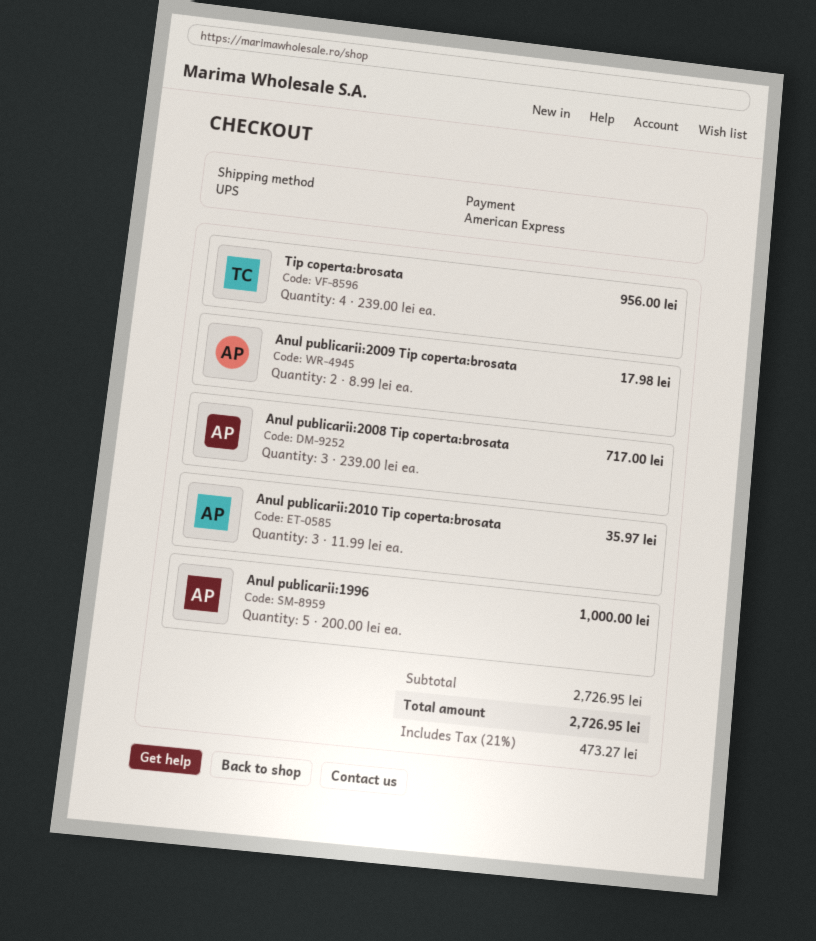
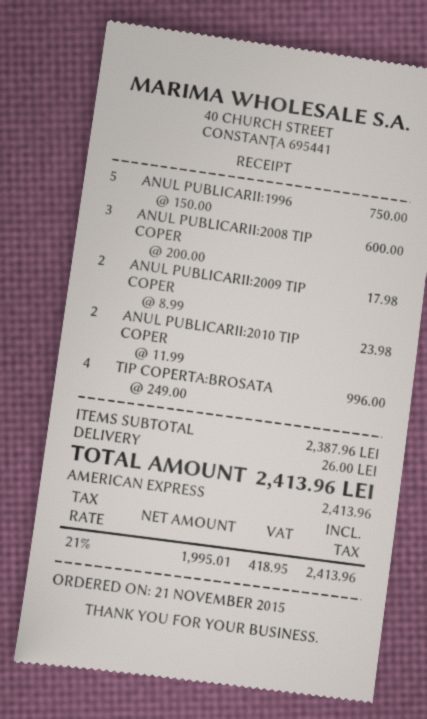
Tip coperta:brosata: 4 x 239.00 = 956.00 -> 4 x 249.00 = 996.00
Anul publicarii:2008 Tip coperta:brosata: 3 x 239.00 = 717.00 -> 3 x 200.00 = 600.00
Anul publicarii:2010 Tip coperta:brosata: 3 x 11.99 = 35.97 -> 2 x 11.99 = 23.98
Anul publicarii:1996: 5 x 200.00 = 1000.00 -> 5 x 150.00 = 750.00
subtotal: 2726.95 -> 2387.96
shipping: none -> 26.00
tax: 21% = 473.27 -> 21% = 418.95
total: 2726.95 -> 2413.96

